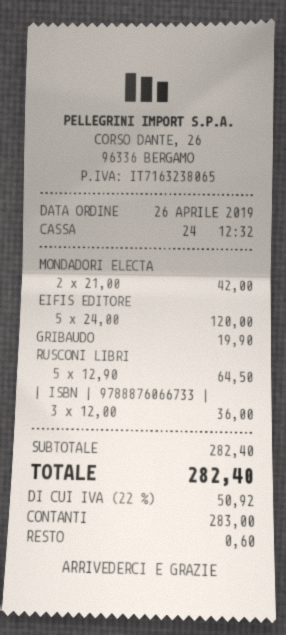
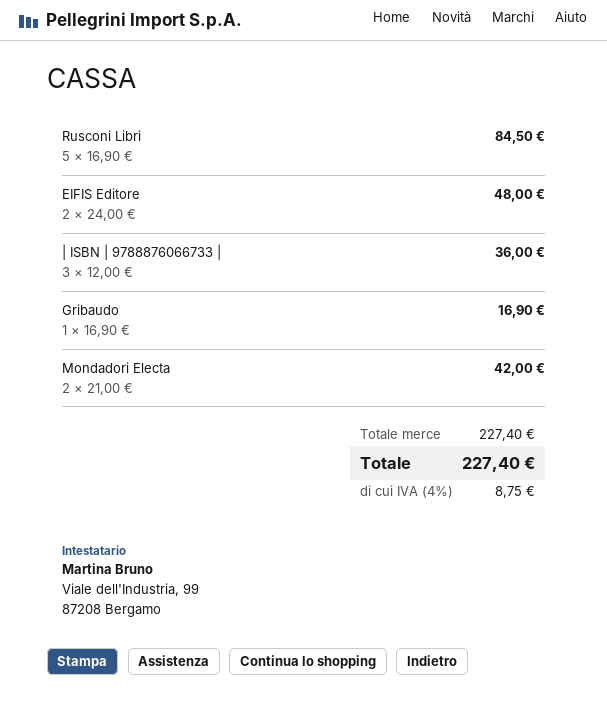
EIFIS EDITORE: 5 x 24.00 = 120.00 -> 2 x 24.00 = 48.00
GRIBAUDO: 1 x 19.90 = 19.90 -> 1 x 16.90 = 16.90
RUSCONI LIBRI: 5 x 12.90 = 64.50 -> 5 x 16.90 = 84.50
subtotal: 282.40 -> 227.40
tax: 22% = 50.92 -> 4% = 8.75
total: 282.40 -> 227.40

